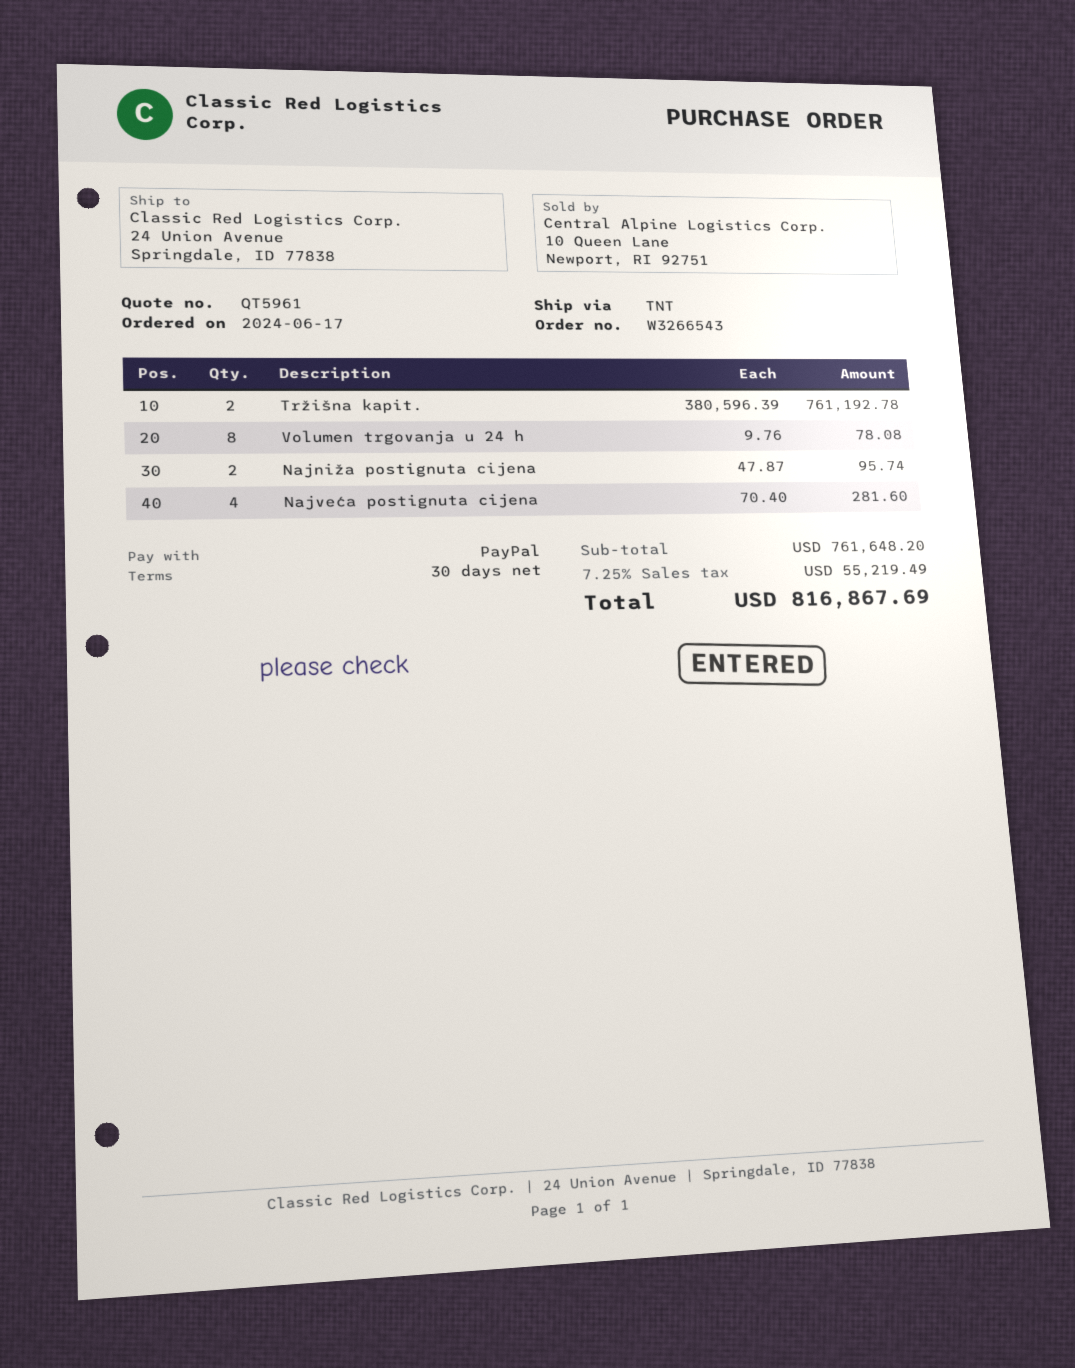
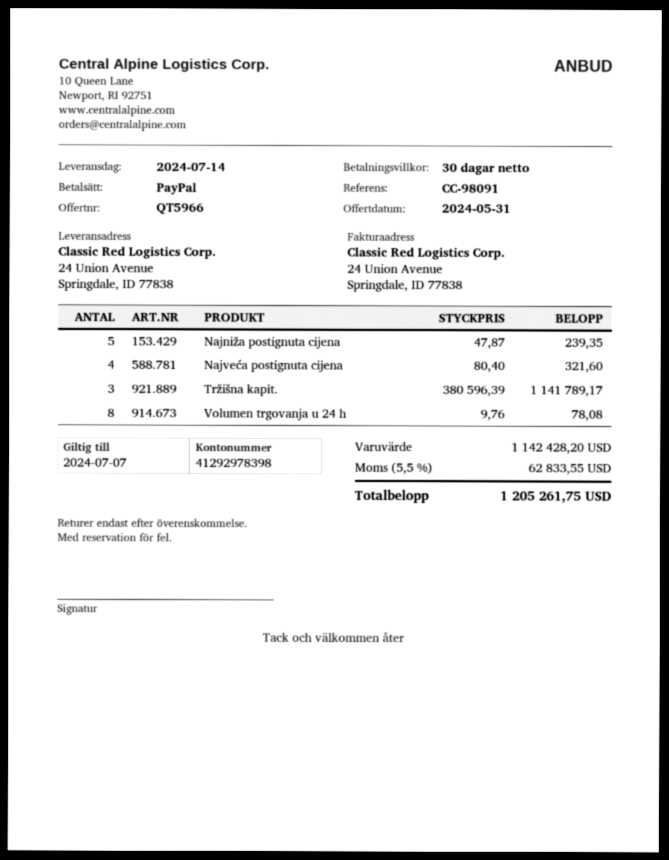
quote number: QT5961 -> QT5966
Tržišna kapit.: 2 x 380596.39 = 761192.78 -> 3 x 380596.39 = 1141789.17
Najniža postignuta cijena: 2 x 47.87 = 95.74 -> 5 x 47.87 = 239.35
Najveća postignuta cijena: 4 x 70.40 = 281.60 -> 4 x 80.40 = 321.60
subtotal: 761648.20 -> 1142428.20
tax: 7.25% = 55219.49 -> 5.5% = 62833.55
total: 816867.69 -> 1205261.75

